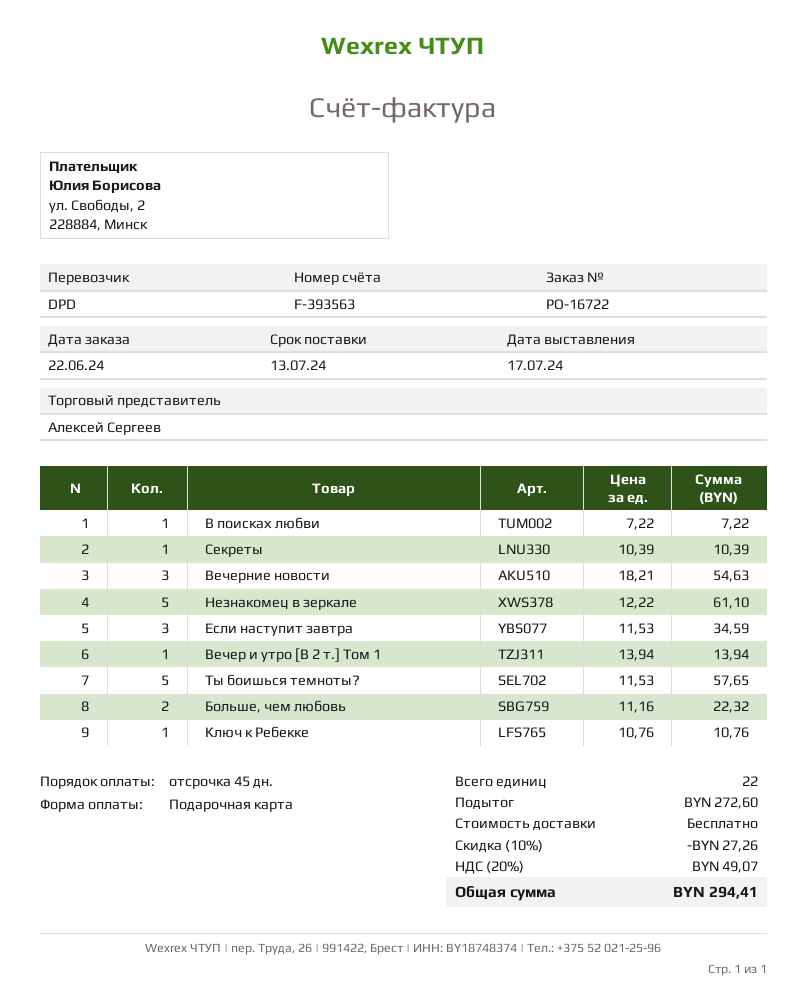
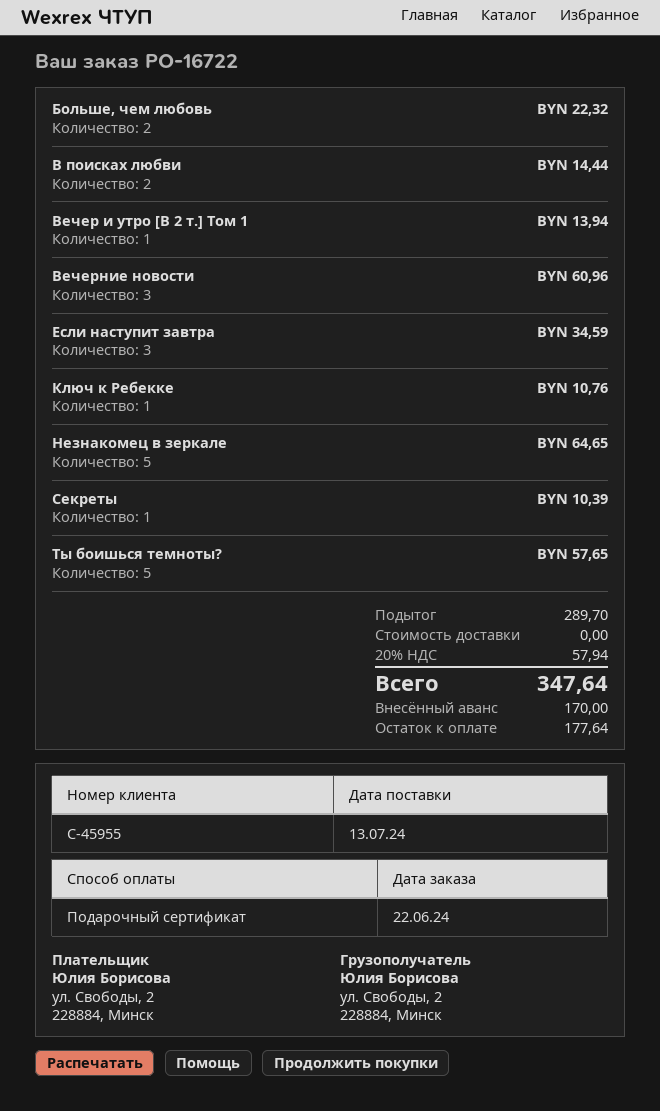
В поисках любви: 1 for 7.22 -> 2 for 14.44
Вечерние новости: 3 for 54.63 -> 3 for 60.96
Незнакомец в зеркале: 5 for 61.10 -> 5 for 64.65
subtotal: 272.60 -> 289.70
discount: 10% = 27.26 -> none
tax: 20% = 49.07 -> 20% = 57.94
total: 294.41 -> 347.64

